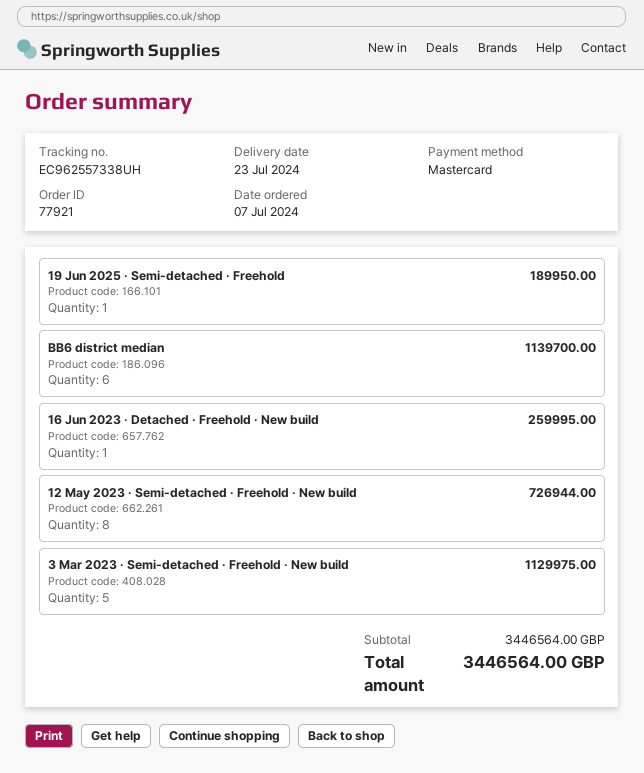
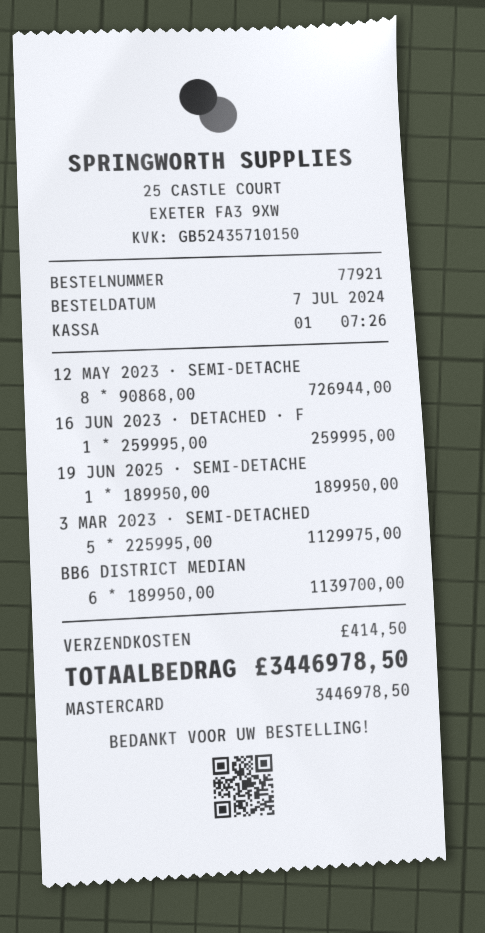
shipping: none -> 414.50
total: 3446564.00 -> 3446978.50

